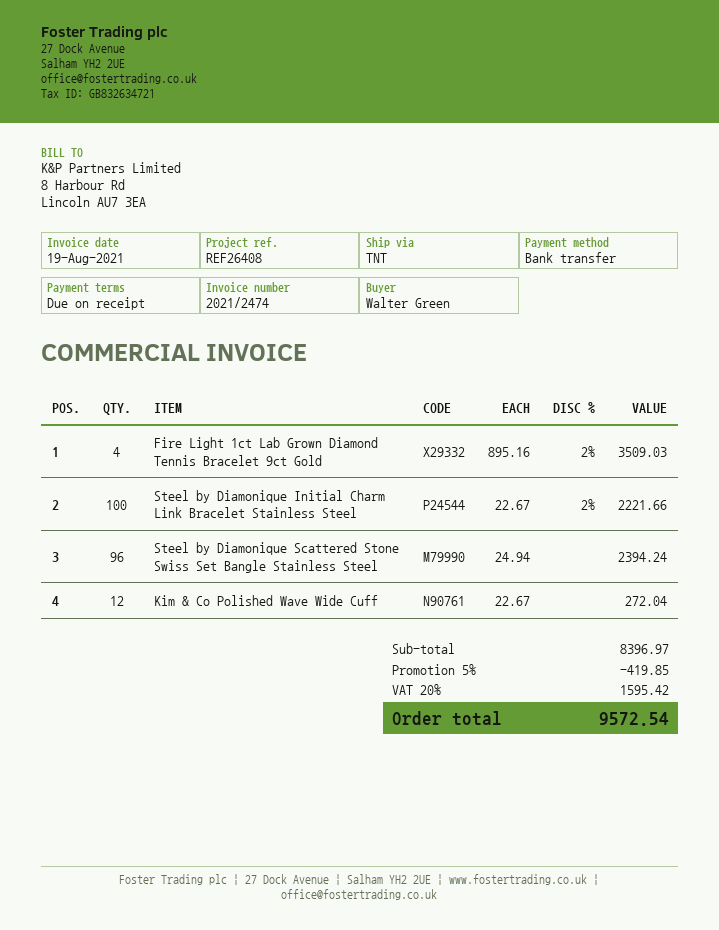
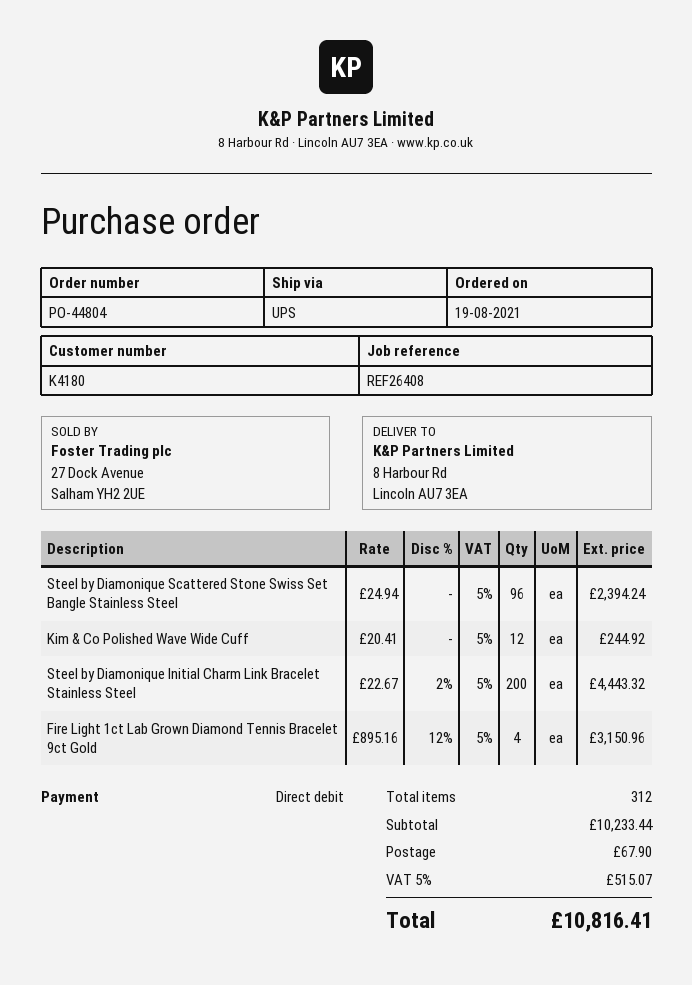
payment method: bank transfer -> direct debit
shipping method: TNT -> UPS
Fire Light 1ct Lab Grown Diamond Tennis Bracelet 9ct Gold: 4 x 895.16 - 2% = 3509.03 -> 4 x 895.16 - 12% = 3150.96
Steel by Diamonique Initial Charm Link Bracelet Stainless Steel: 100 x 22.67 - 2% = 2221.66 -> 200 x 22.67 - 2% = 4443.32
Kim & Co Polished Wave Wide Cuff: 12 x 22.67 = 272.04 -> 12 x 20.41 = 244.92
subtotal: 8396.97 -> 10233.44
discount: 5% = 419.85 -> none
shipping: none -> 67.90
tax: 20% = 1595.42 -> 5% = 515.07
total: 9572.54 -> 10816.41

